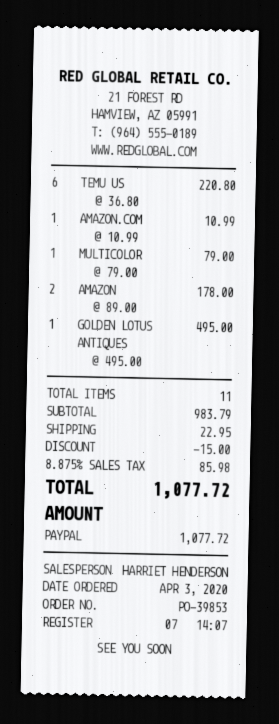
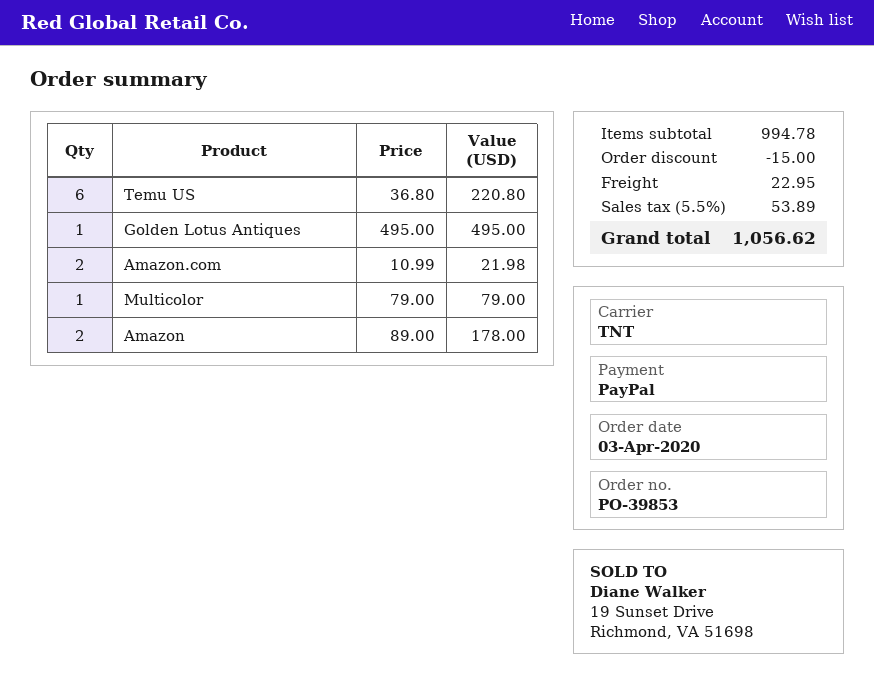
AMAZON.COM: 1 x 10.99 = 10.99 -> 2 x 10.99 = 21.98
subtotal: 983.79 -> 994.78
tax: 8.875% = 85.98 -> 5.5% = 53.89
total: 1077.72 -> 1056.62

